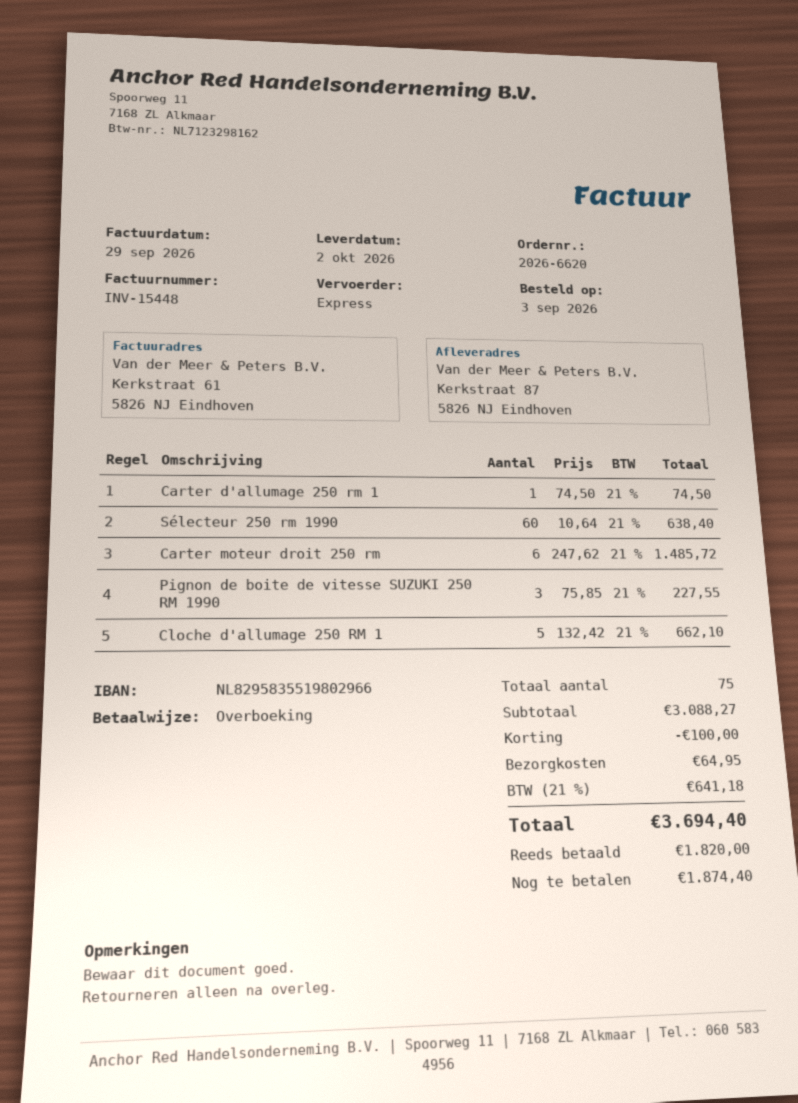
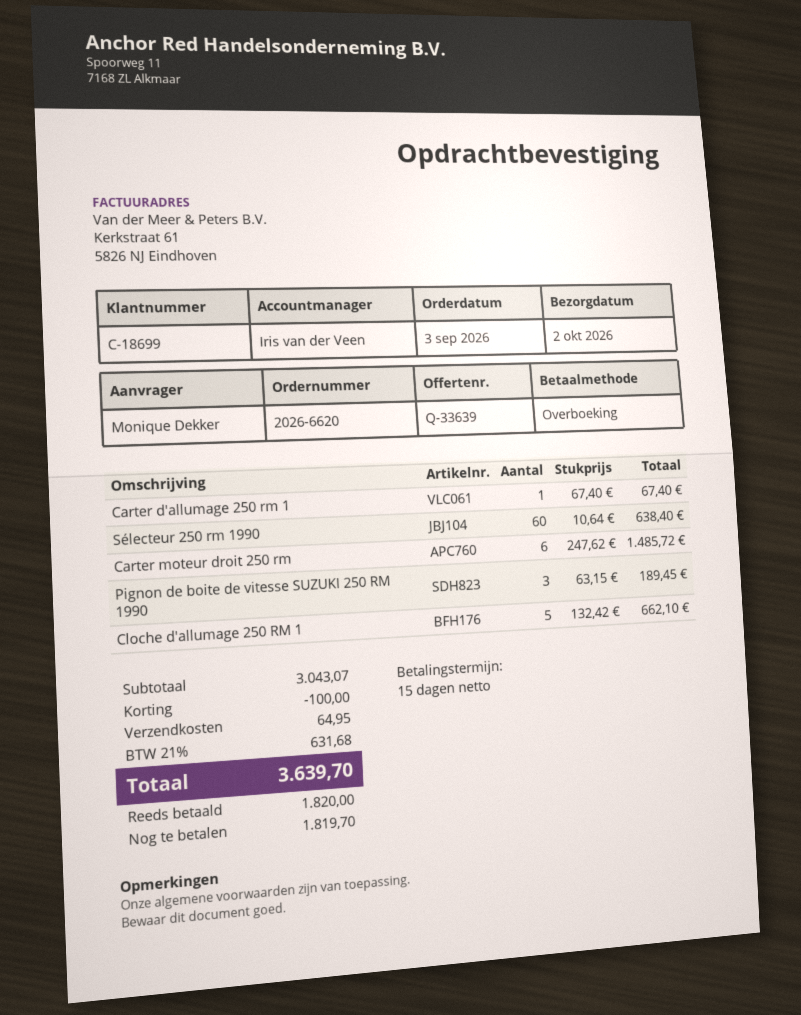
Carter d'allumage 250 rm 1: 1 x 74.50 = 74.50 -> 1 x 67.40 = 67.40
Pignon de boite de vitesse SUZUKI 250 RM 1990: 3 x 75.85 = 227.55 -> 3 x 63.15 = 189.45
subtotal: 3088.27 -> 3043.07
tax: 21% = 641.18 -> 21% = 631.68
total: 3694.40 -> 3639.70
balance: 1874.40 -> 1819.70

